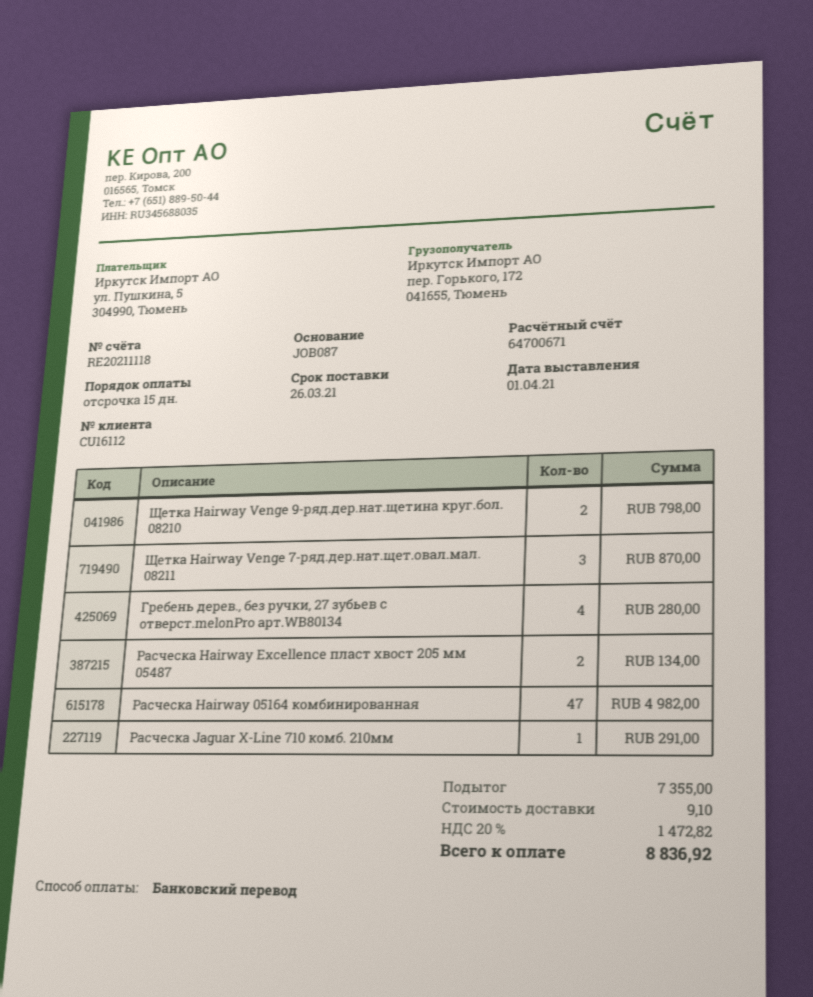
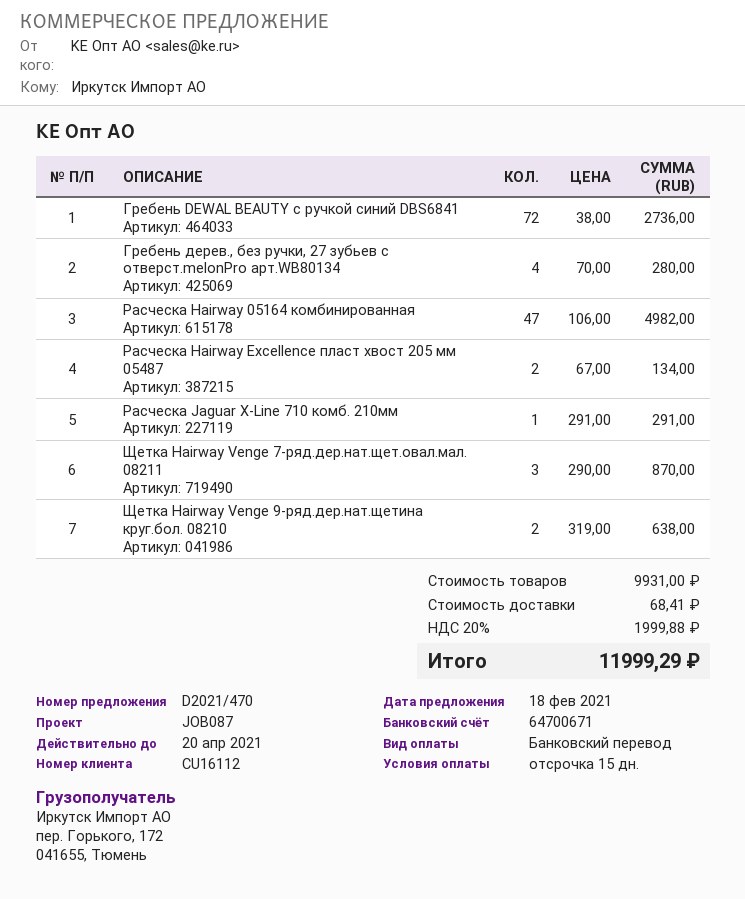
Щетка Hairway Venge 9-ряд.дер.нат.щетина круг.бол. 08210: 2 for 798.00 -> 2 for 638.00
Гребень DEWAL BEAUTY с ручкой синий DBS6841: none -> 72 for 2736.00
subtotal: 7355.00 -> 9931.00
shipping: 9.10 -> 68.41
tax: 20% = 1472.82 -> 20% = 1999.88
total: 8836.92 -> 11999.29

